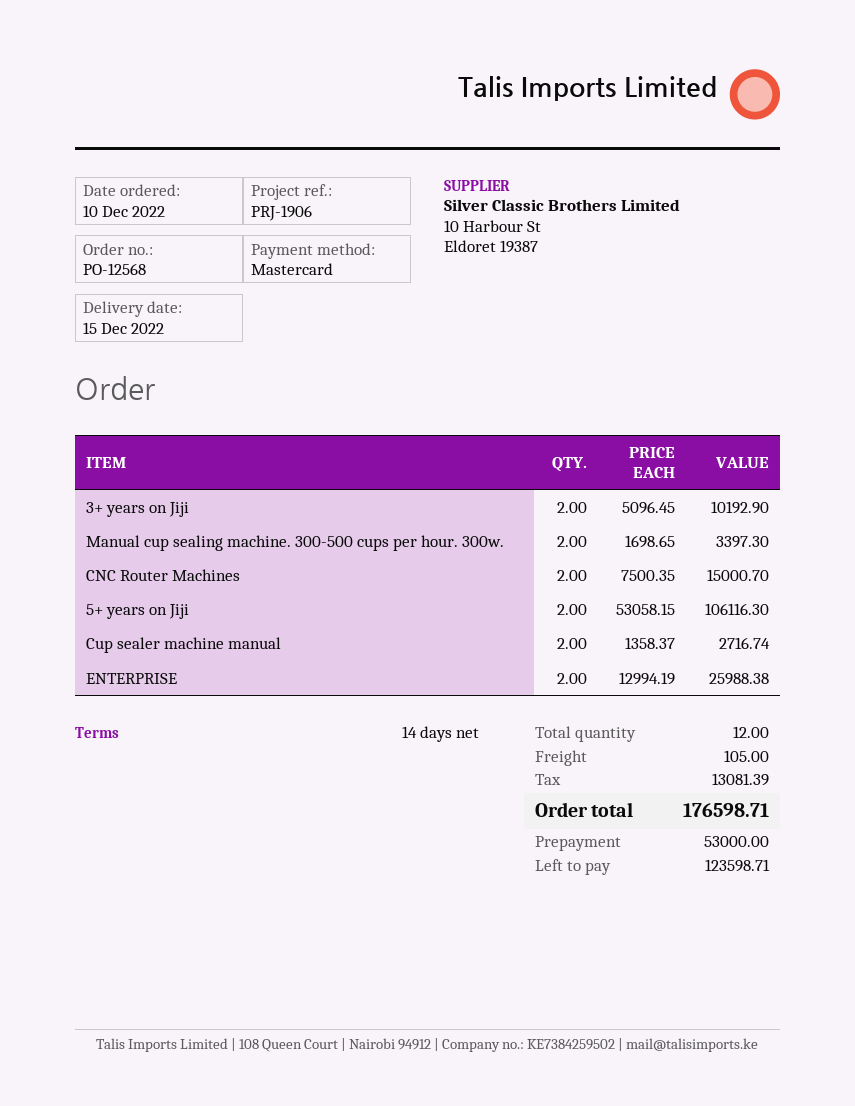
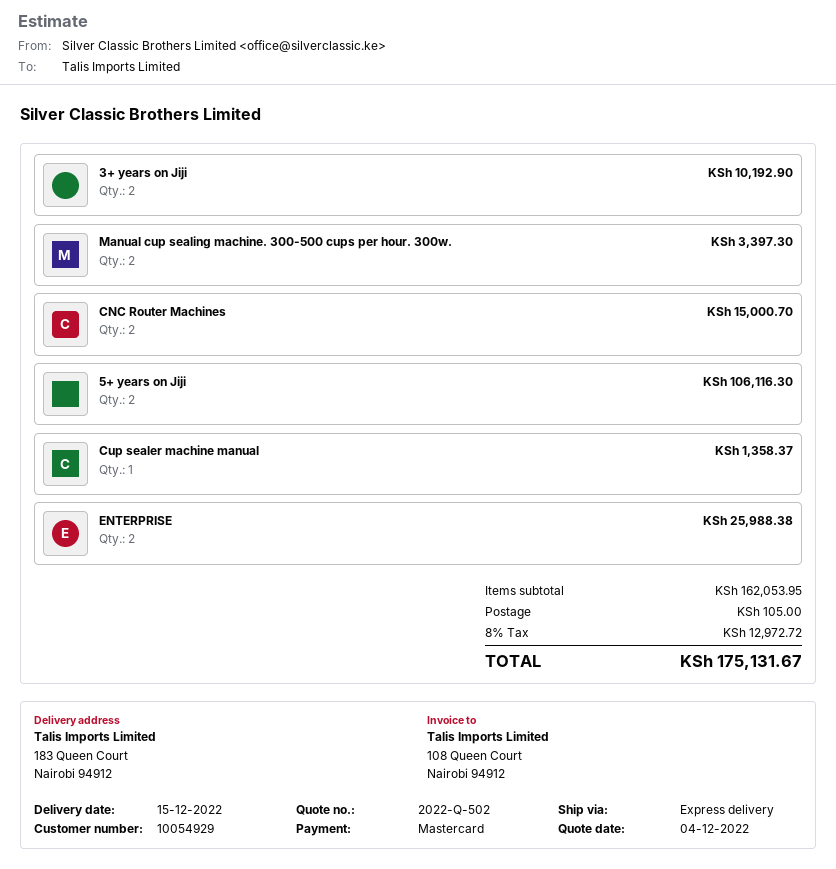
Cup sealer machine manual: 2 for 2716.74 -> 1 for 1358.37
tax: 13081.39 -> 12972.72
total: 176598.71 -> 175131.67

